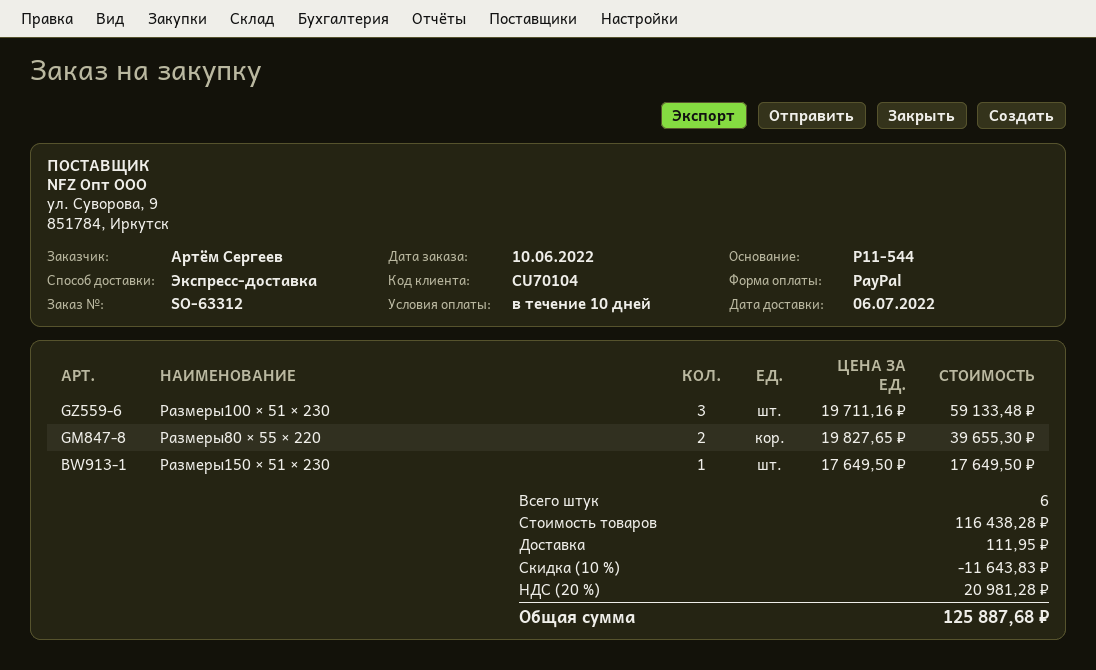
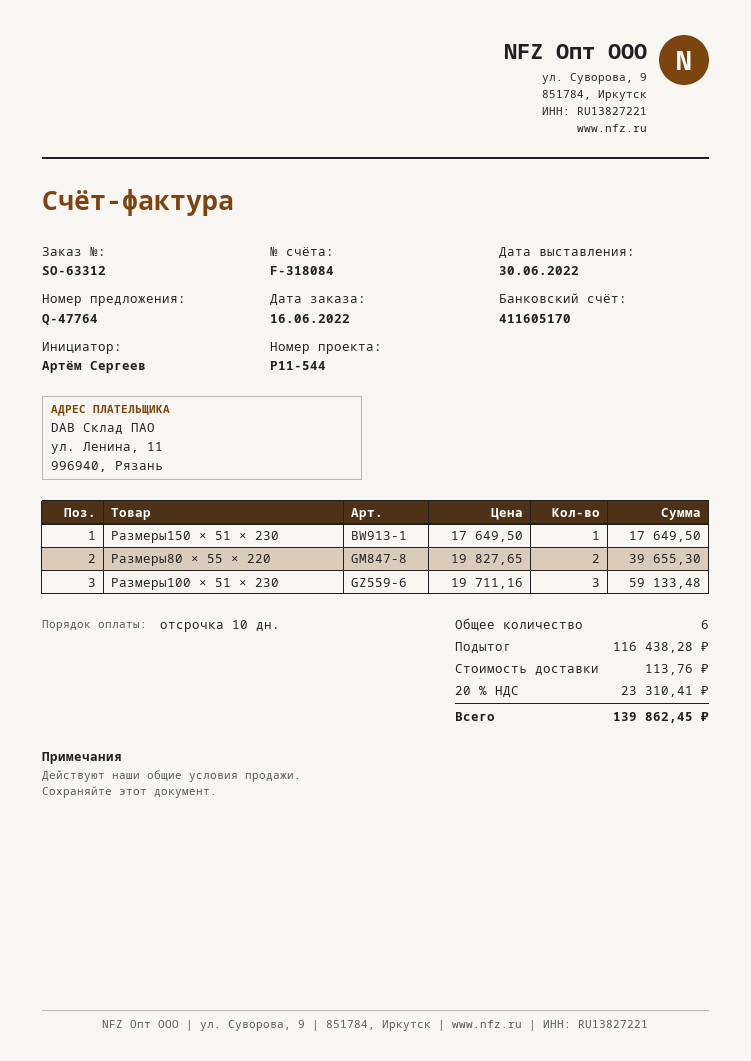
order date: 2022-06-10 -> 2022-06-16
discount: 10% = 11643.83 -> none
shipping: 111.95 -> 113.76
tax: 20% = 20981.28 -> 20% = 23310.41
total: 125887.68 -> 139862.45

